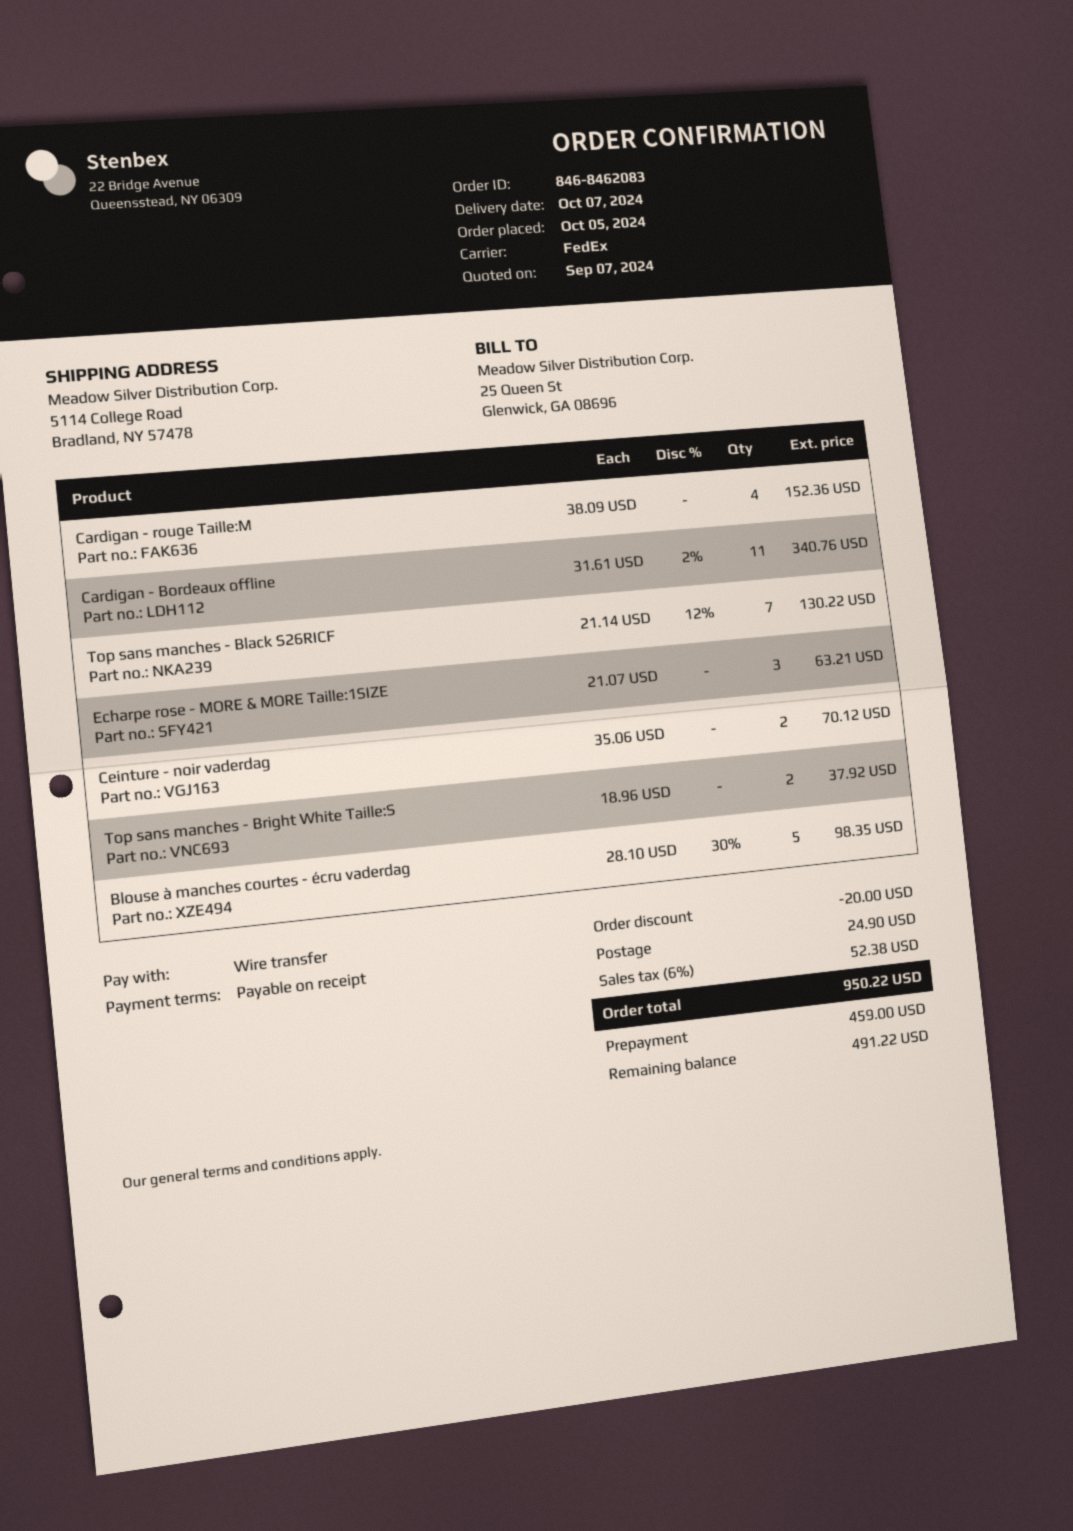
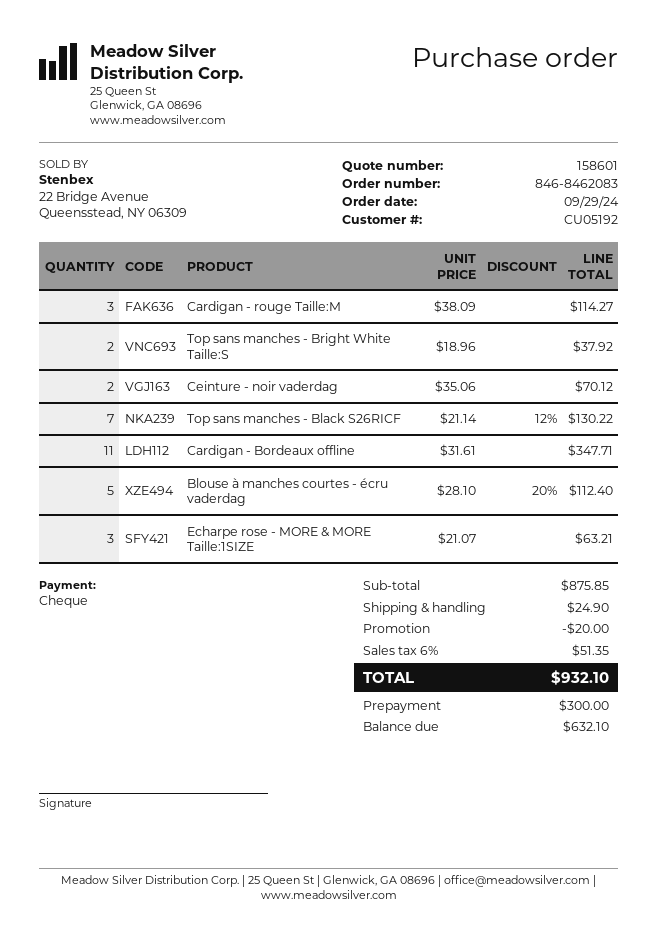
order date: 2024-10-05 -> 2024-09-29
payment method: bank transfer -> cheque
Cardigan - rouge Taille:M: 4 x 38.09 = 152.36 -> 3 x 38.09 = 114.27
Cardigan - Bordeaux offline: 11 x 31.61 - 2% = 340.76 -> 11 x 31.61 = 347.71
Blouse à manches courtes - écru vaderdag: 5 x 28.10 - 30% = 98.35 -> 5 x 28.10 - 20% = 112.40
tax: 6% = 52.38 -> 6% = 51.35
total: 950.22 -> 932.10
deposit: 459.00 -> 300.00
balance: 491.22 -> 632.10

